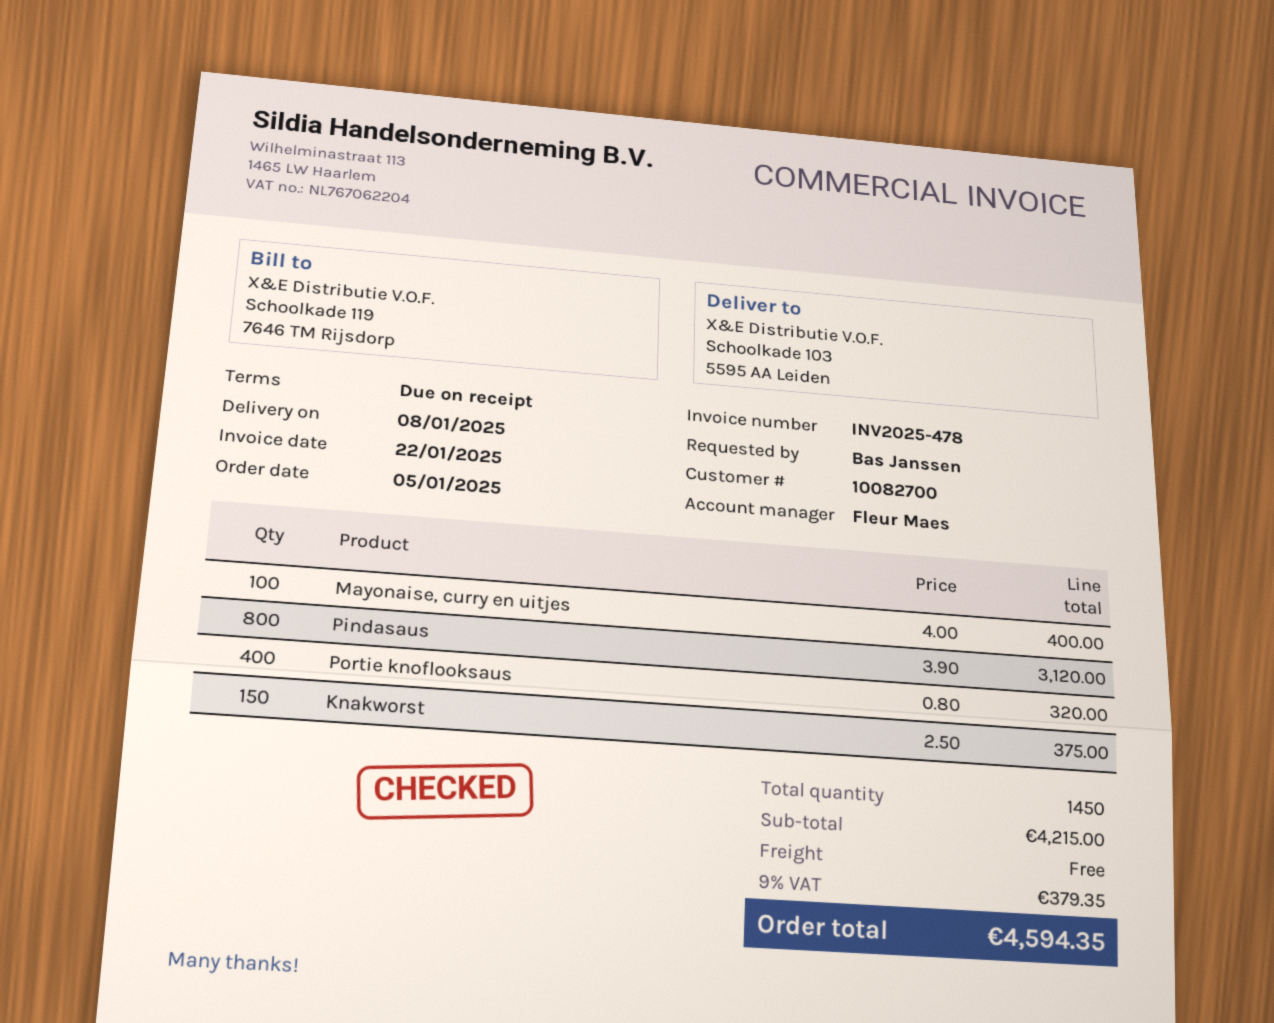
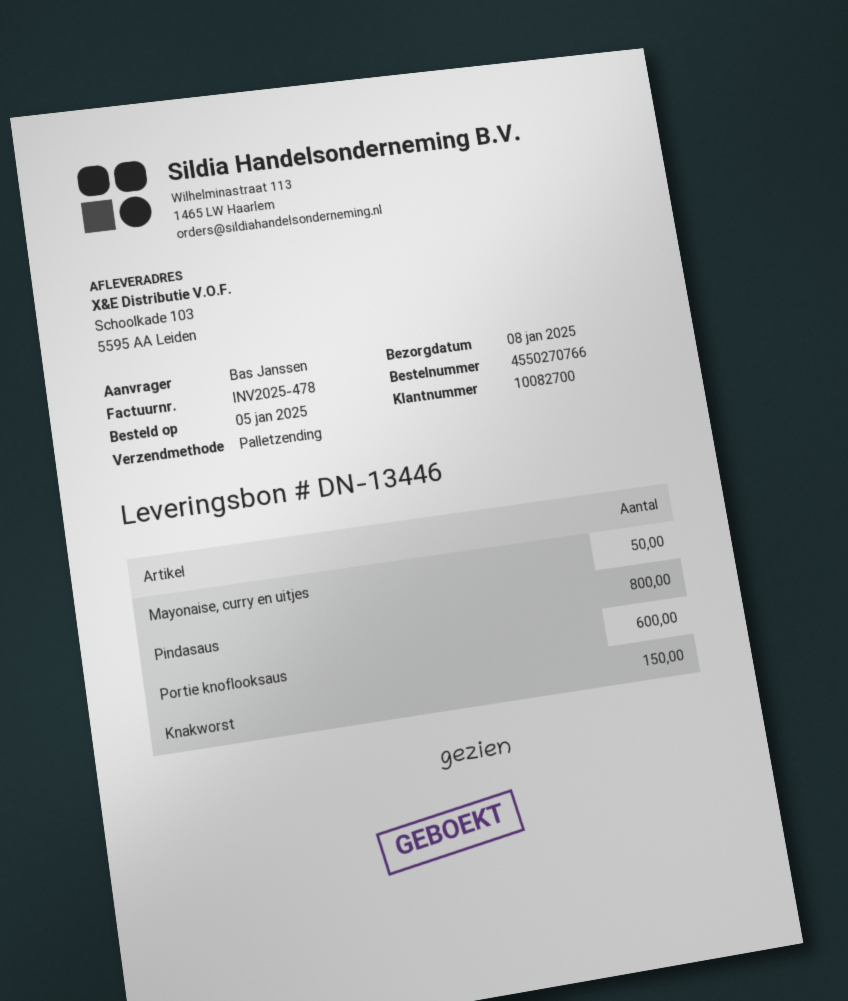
Mayonaise, curry en uitjes: 100 -> 50
Portie knoflooksaus: 400 -> 600

